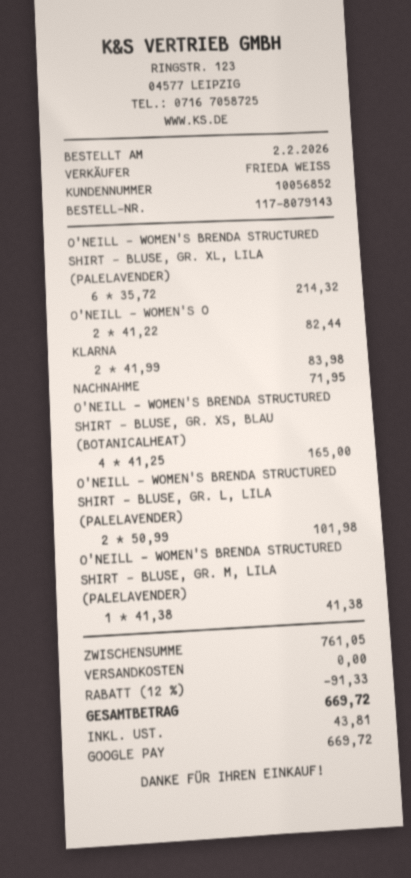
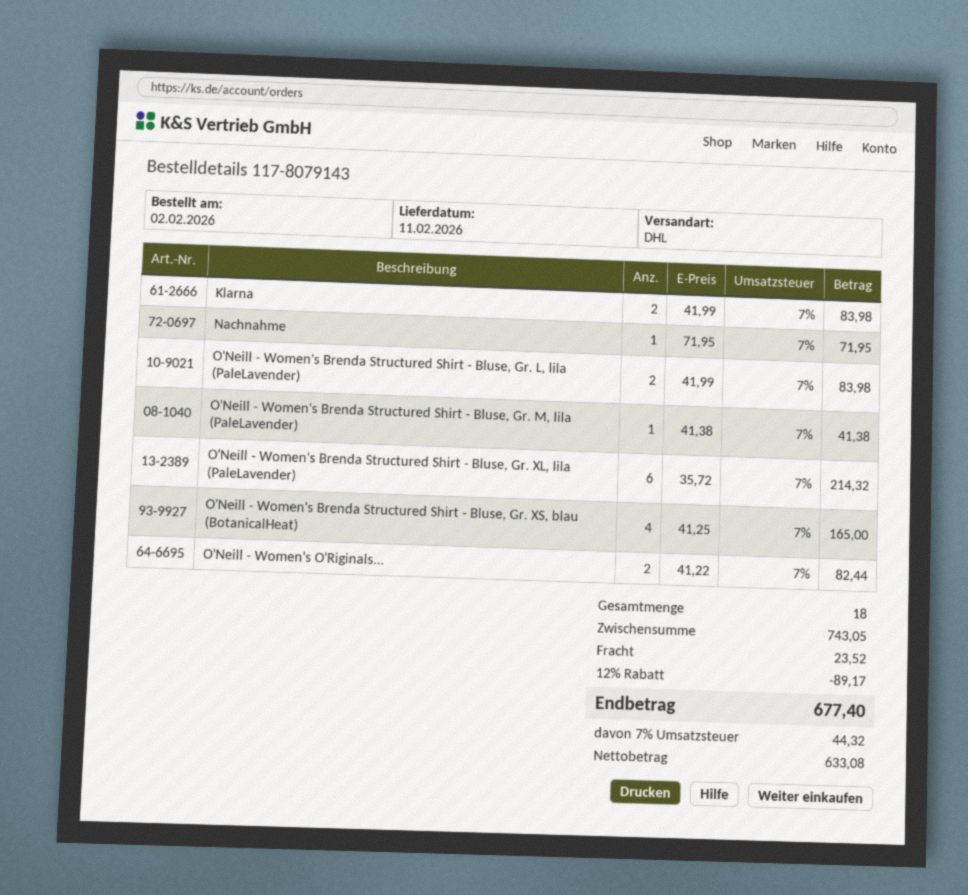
O'NEILL - WOMEN'S BRENDA STRUCTURED SHIRT - BLUSE, GR. L, LILA (PALELAVENDER): 2 x 50.99 = 101.98 -> 2 x 41.99 = 83.98
subtotal: 761.05 -> 743.05
discount: 12% = 91.33 -> 12% = 89.17
shipping: 0.00 -> 23.52
tax: 43.81 -> 44.32
total: 669.72 -> 677.40

